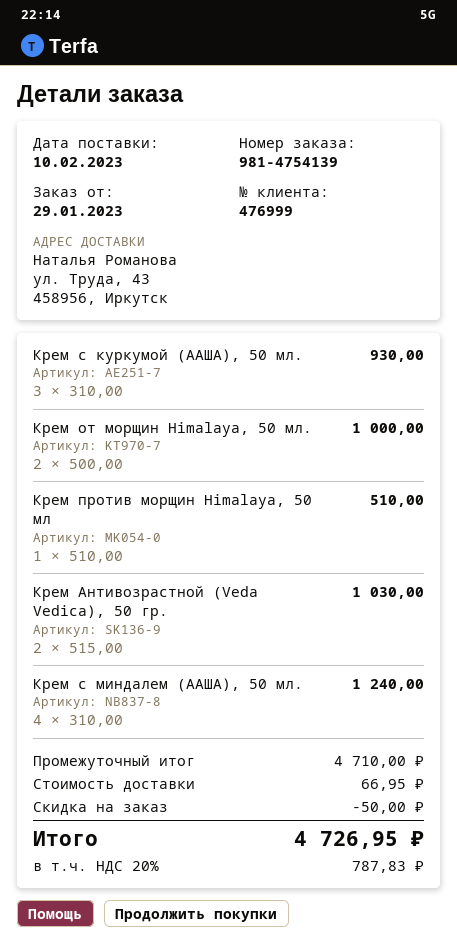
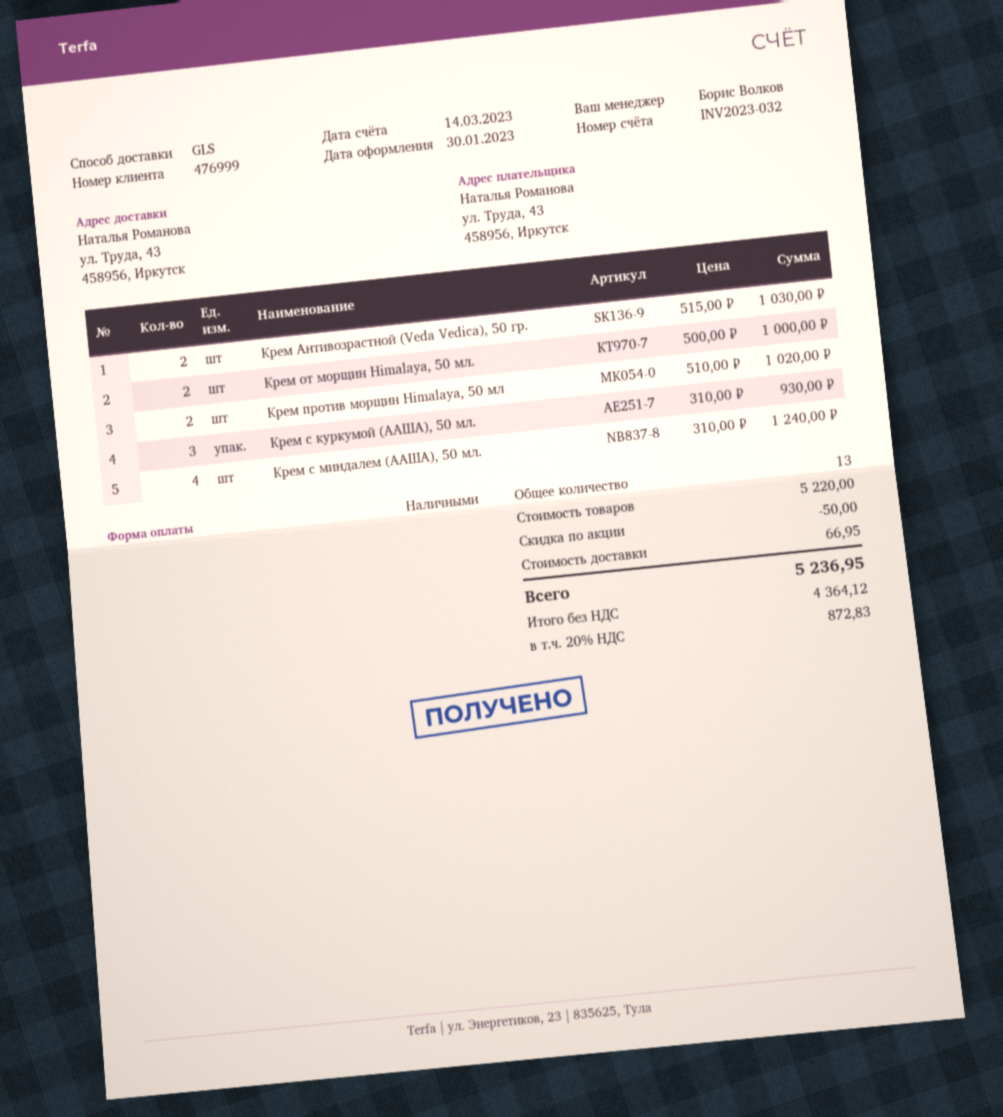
order date: 2023-01-29 -> 2023-01-30
Крем против морщин Himalaya, 50 мл: 1 x 510.00 = 510.00 -> 2 x 510.00 = 1020.00
subtotal: 4710.00 -> 5220.00
tax: 20% = 787.83 -> 20% = 872.83
total: 4726.95 -> 5236.95

